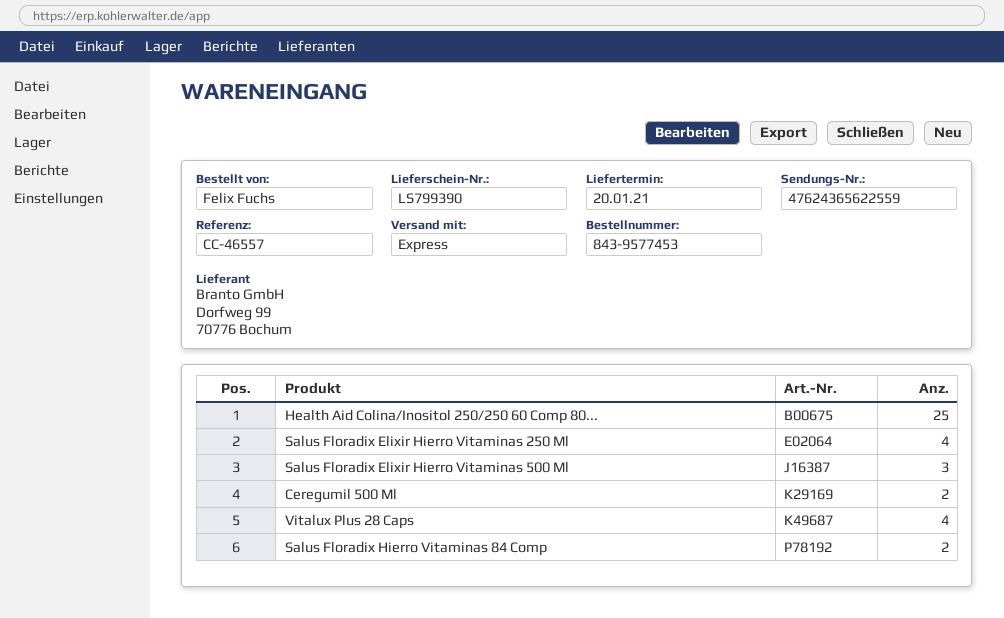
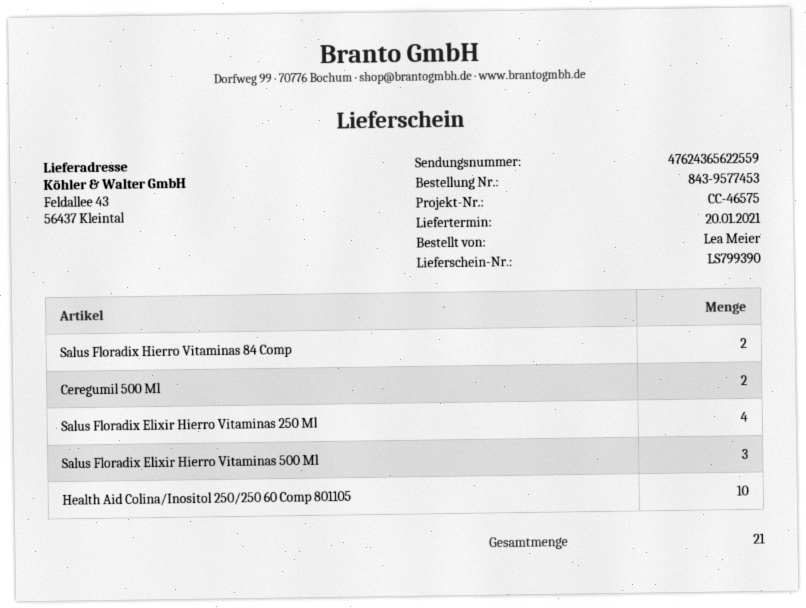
reference: CC-46557 -> CC-46575
ordered by: Felix Fuchs -> Lea Meier
Health Aid Colina/Inositol 250/250 60 Comp 80...: 25 -> 10
Vitalux Plus 28 Caps: 4 -> none

